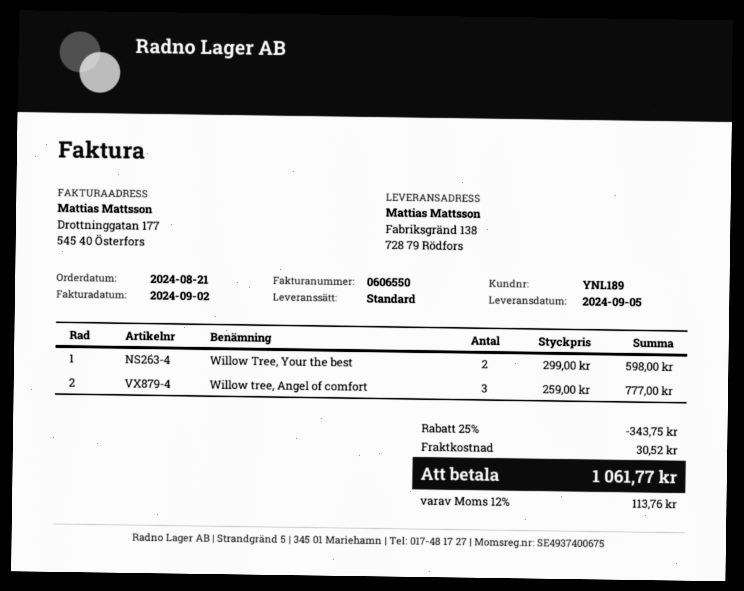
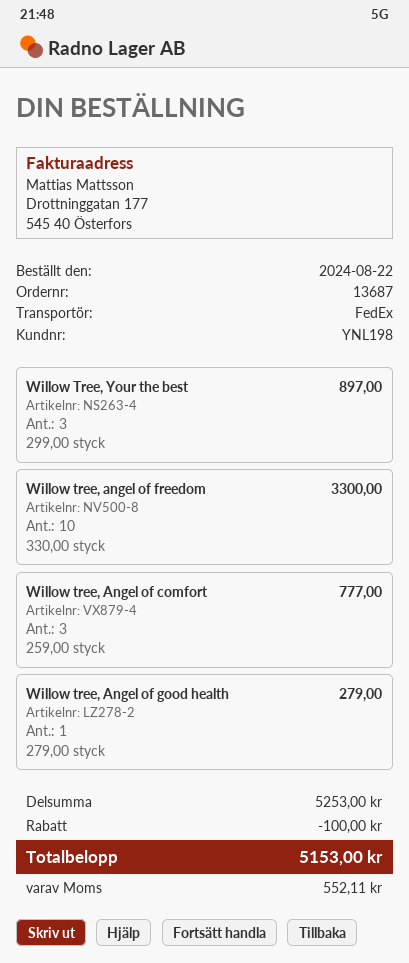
order date: 2024-08-21 -> 2024-08-22
customer number: YNL189 -> YNL198
shipping method: standard -> FedEx
Willow Tree, Your the best: 2 x 299.00 = 598.00 -> 3 x 299.00 = 897.00
Willow tree, angel of freedom: none -> 10 x 330.00 = 3300.00
Willow tree, Angel of good health: none -> 1 x 279.00 = 279.00
discount: 343.75 -> 100.00
shipping: 30.52 -> none
tax: 113.76 -> 552.11
total: 1061.77 -> 5153.00

